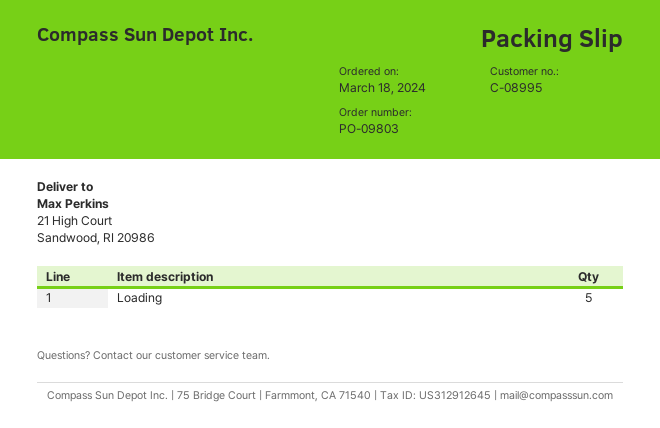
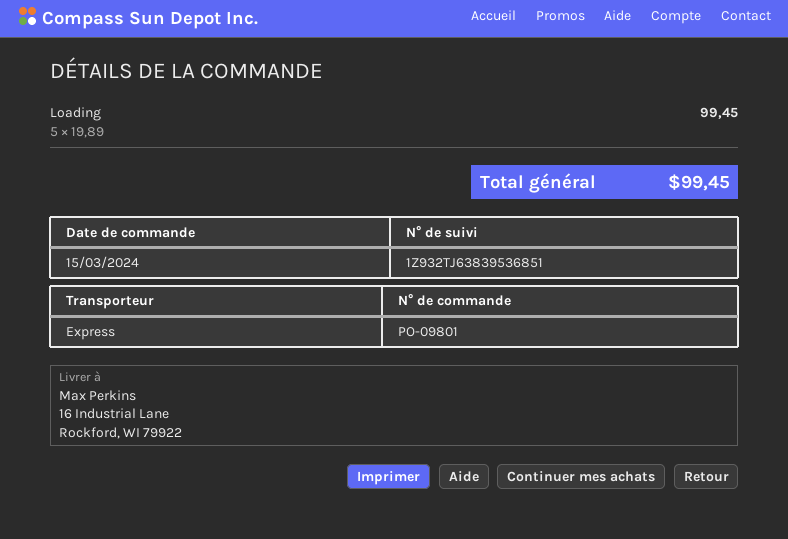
order number: PO-09803 -> PO-09801
order date: 2024-03-18 -> 2024-03-15
ship to: 21 High Court, Sandwood, RI 20986 -> 16 Industrial Lane, Rockford, WI 79922

